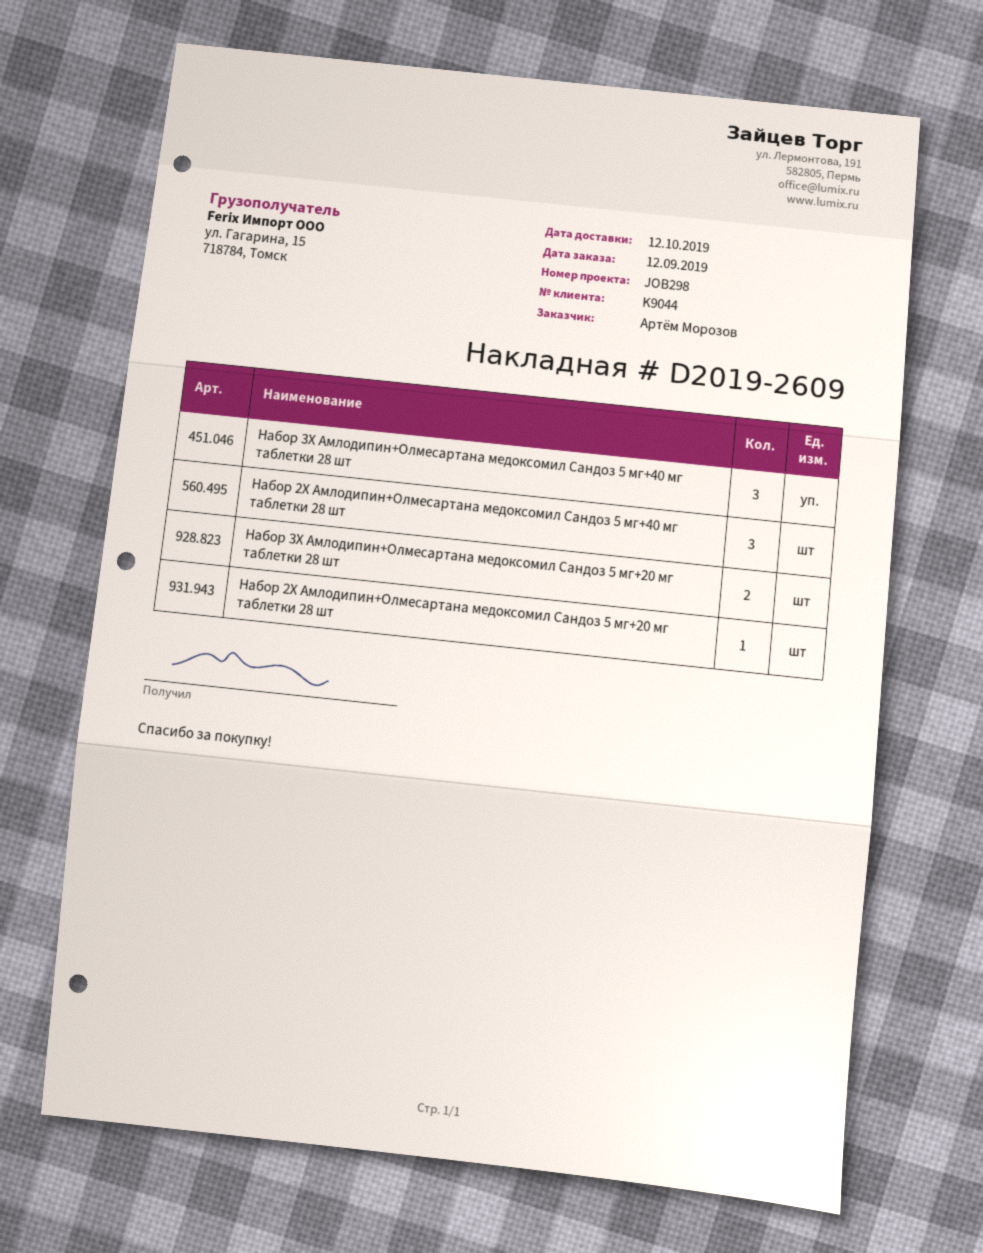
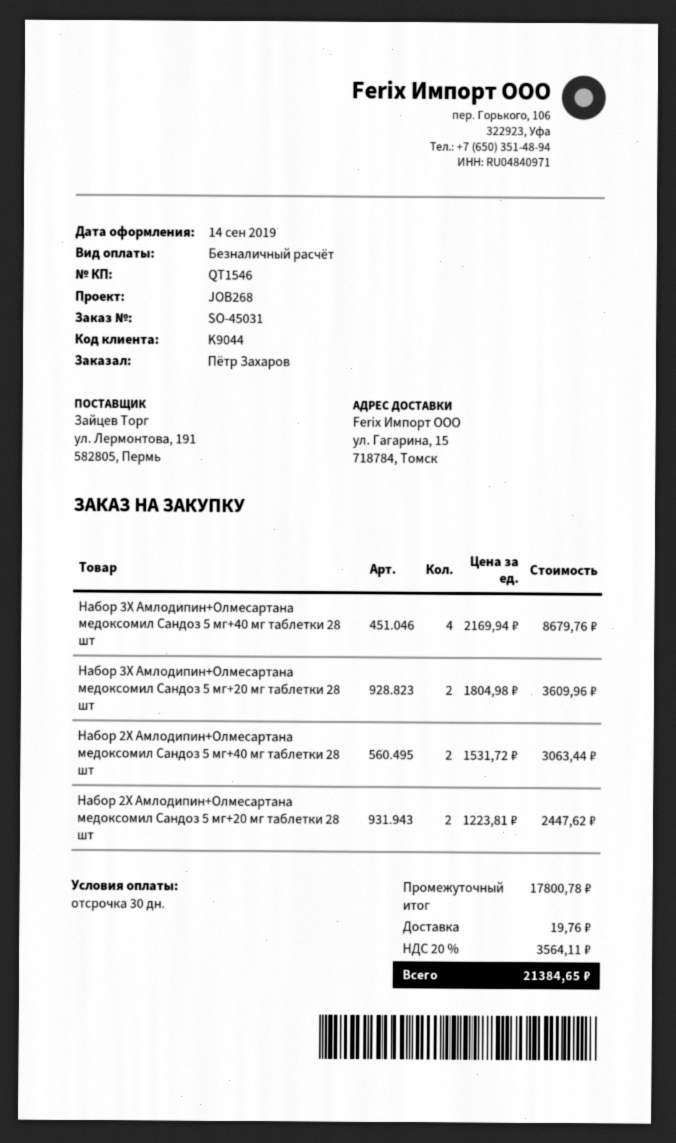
order date: 2019-09-12 -> 2019-09-14
reference: JOB298 -> JOB268
ordered by: Артём Морозов -> Пётр Захаров
Набор 3Х Амлодипин+Олмесартана медоксомил Сандоз 5 мг+40 мг таблетки 28 шт: 3 -> 4
Набор 2Х Амлодипин+Олмесартана медоксомил Сандоз 5 мг+40 мг таблетки 28 шт: 3 -> 2
Набор 2Х Амлодипин+Олмесартана медоксомил Сандоз 5 мг+20 мг таблетки 28 шт: 1 -> 2

